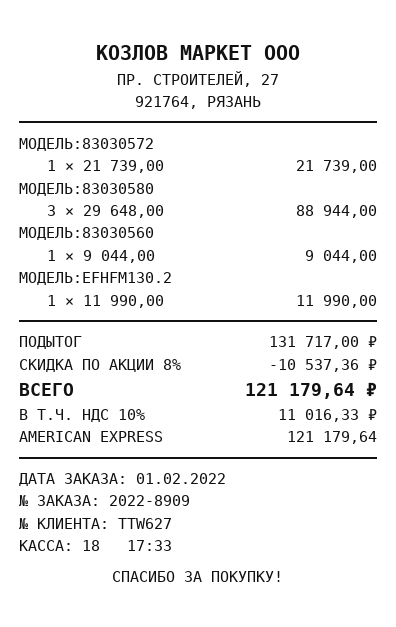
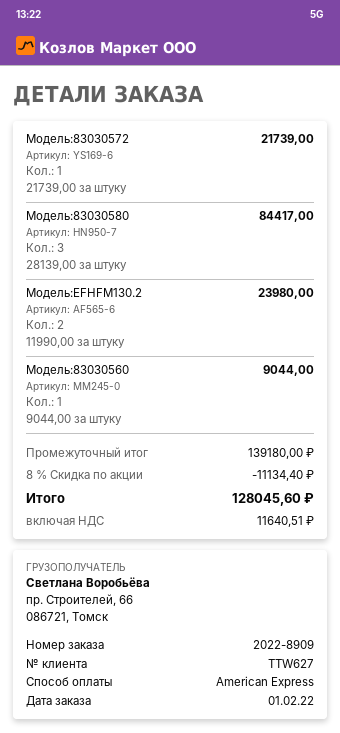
МОДЕЛЬ:83030580: 3 x 29648.00 = 88944.00 -> 3 x 28139.00 = 84417.00
МОДЕЛЬ:EFHFM130.2: 1 x 11990.00 = 11990.00 -> 2 x 11990.00 = 23980.00
subtotal: 131717.00 -> 139180.00
discount: 8% = 10537.36 -> 8% = 11134.40
tax: 11016.33 -> 11640.51
total: 121179.64 -> 128045.60

